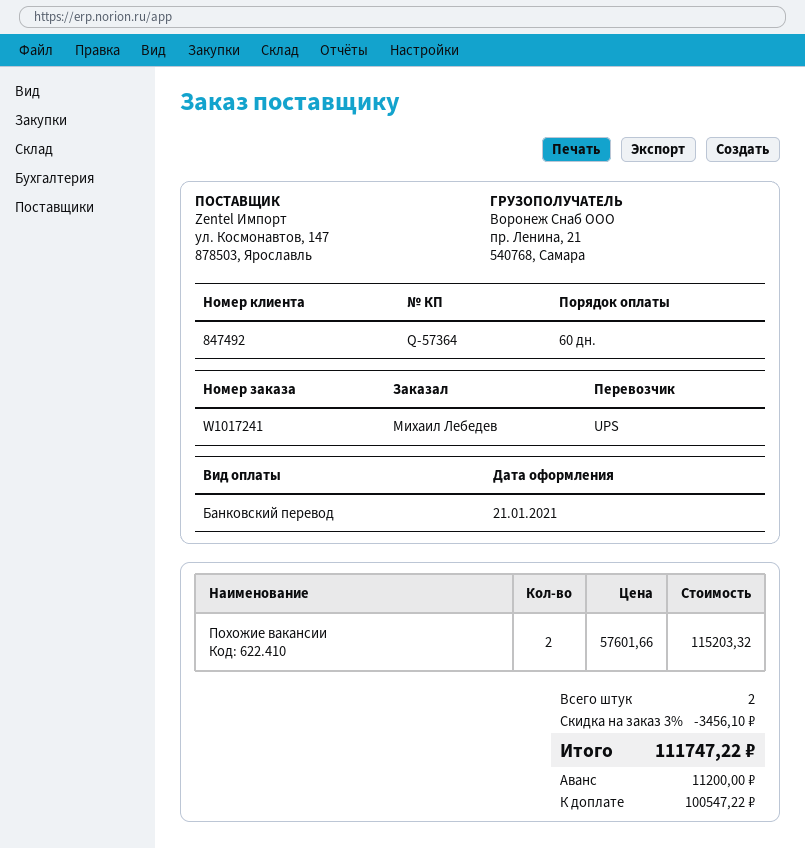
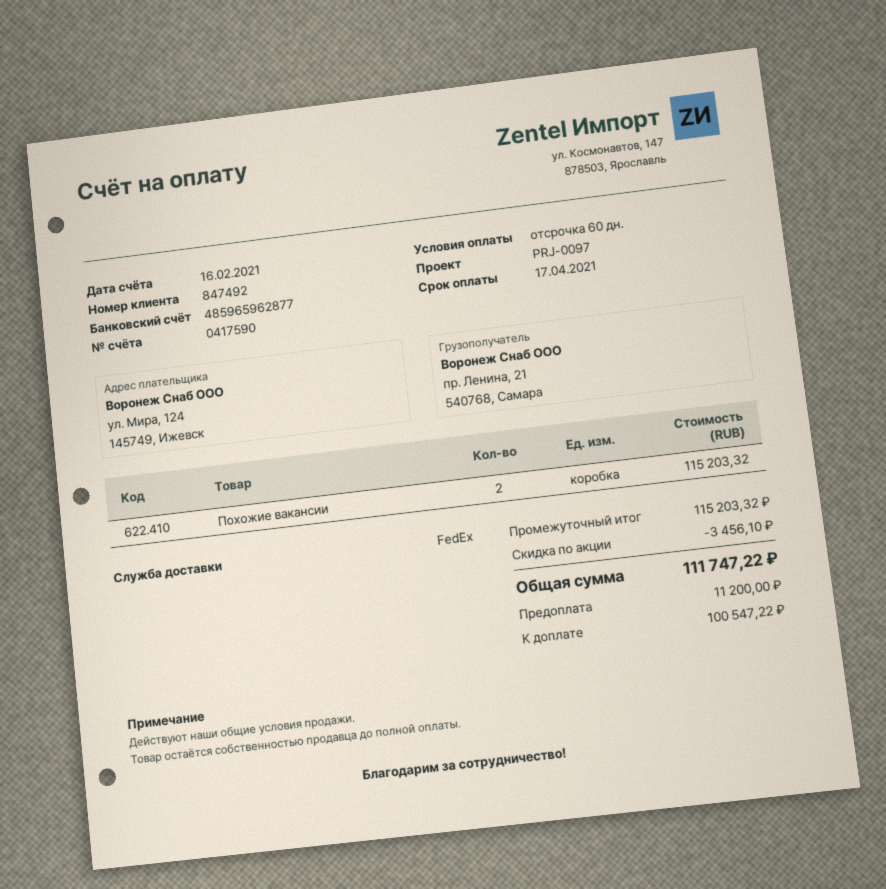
shipping method: UPS -> FedEx

